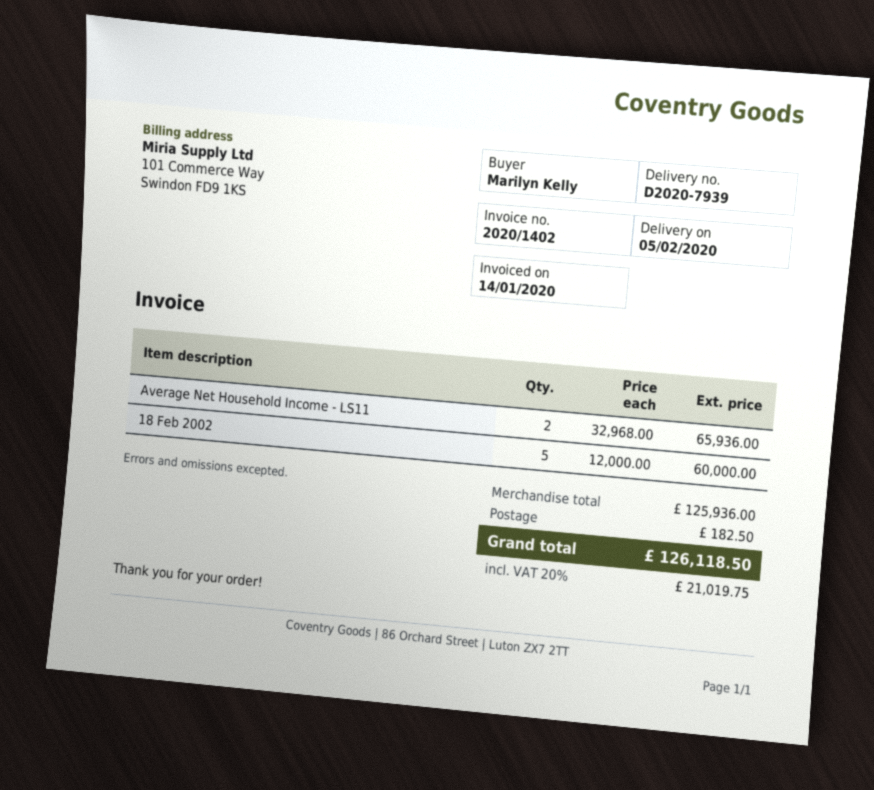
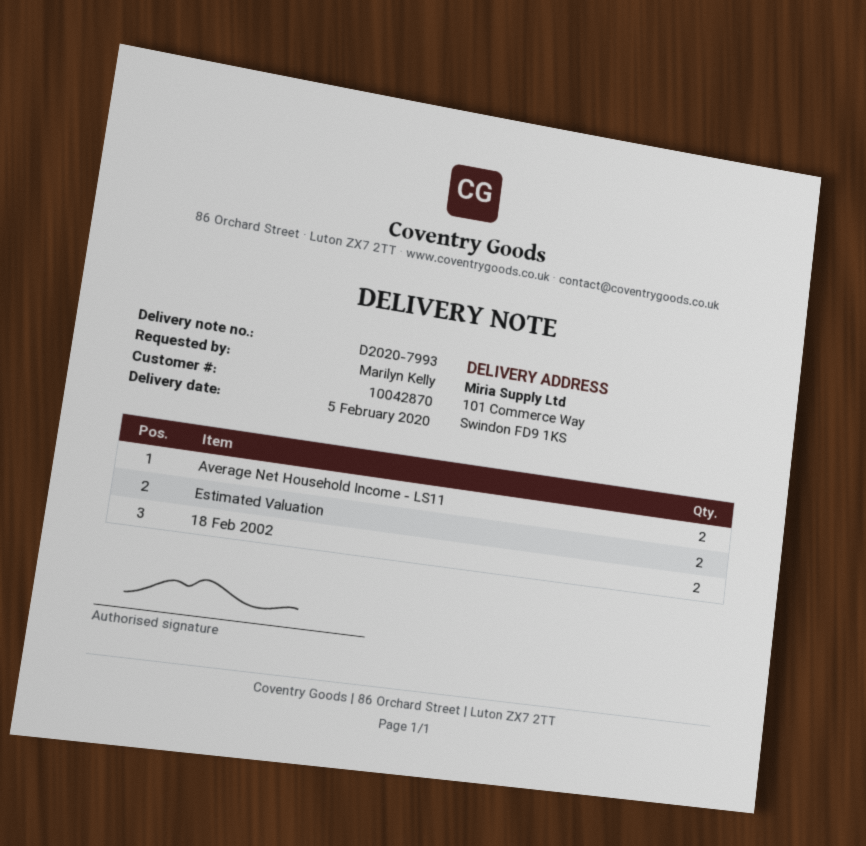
delivery note number: D2020-7939 -> D2020-7993
18 Feb 2002: 5 -> 2
Estimated Valuation: none -> 2

